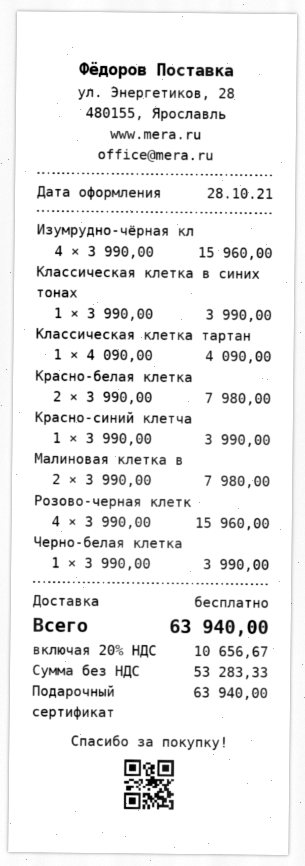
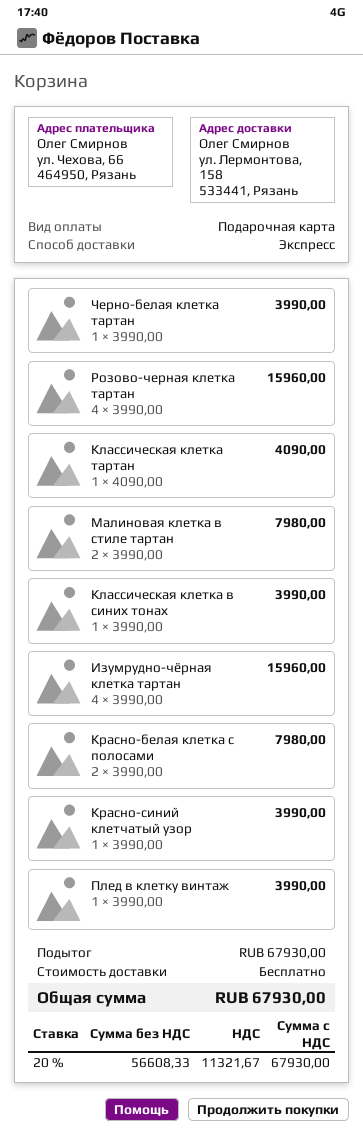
Плед в клетку винтаж: none -> 1 x 3990.00 = 3990.00
net: 53283.33 -> 56608.33
tax: 20% = 10656.67 -> 20% = 11321.67
total: 63940.00 -> 67930.00

